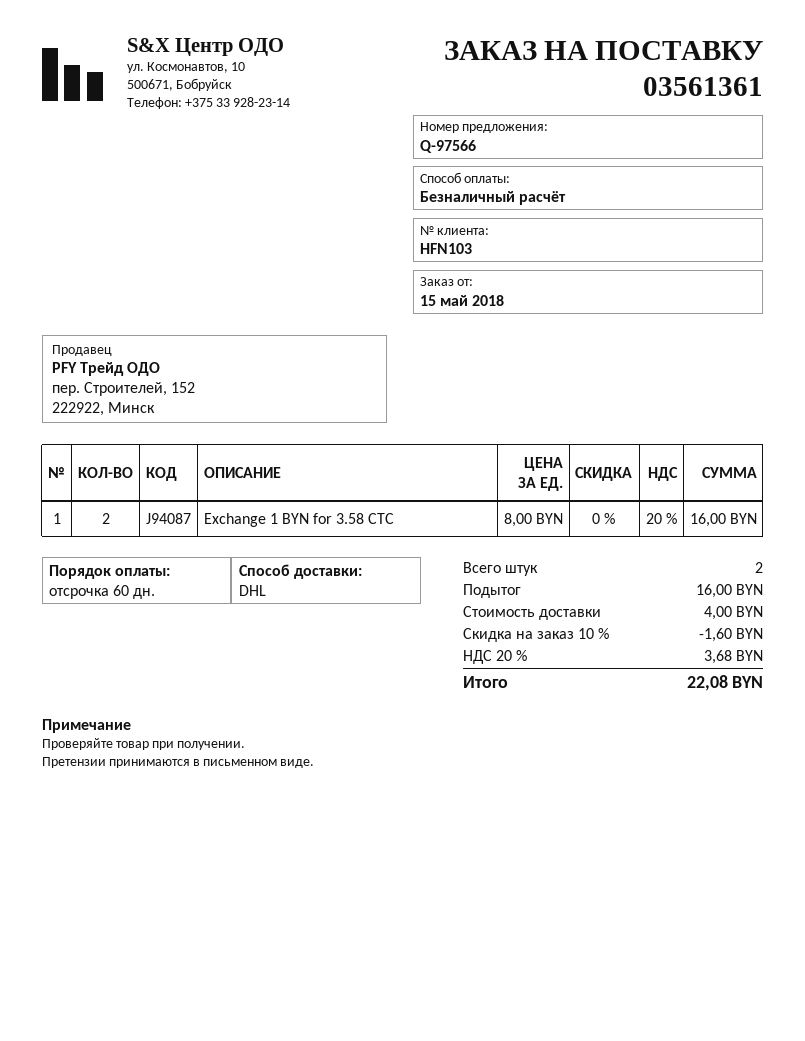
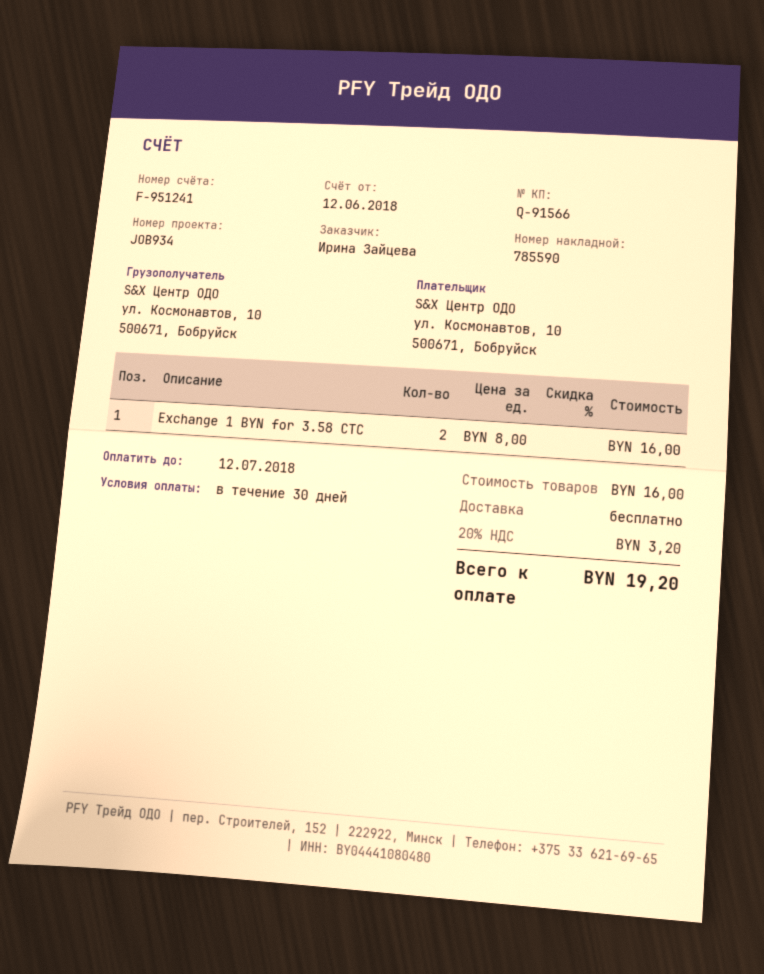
quote number: Q-97566 -> Q-91566
payment terms: 60 days -> 30 days
discount: 10% = 1.60 -> none
shipping: 4.00 -> 0.00
tax: 20% = 3.68 -> 20% = 3.20
total: 22.08 -> 19.20

